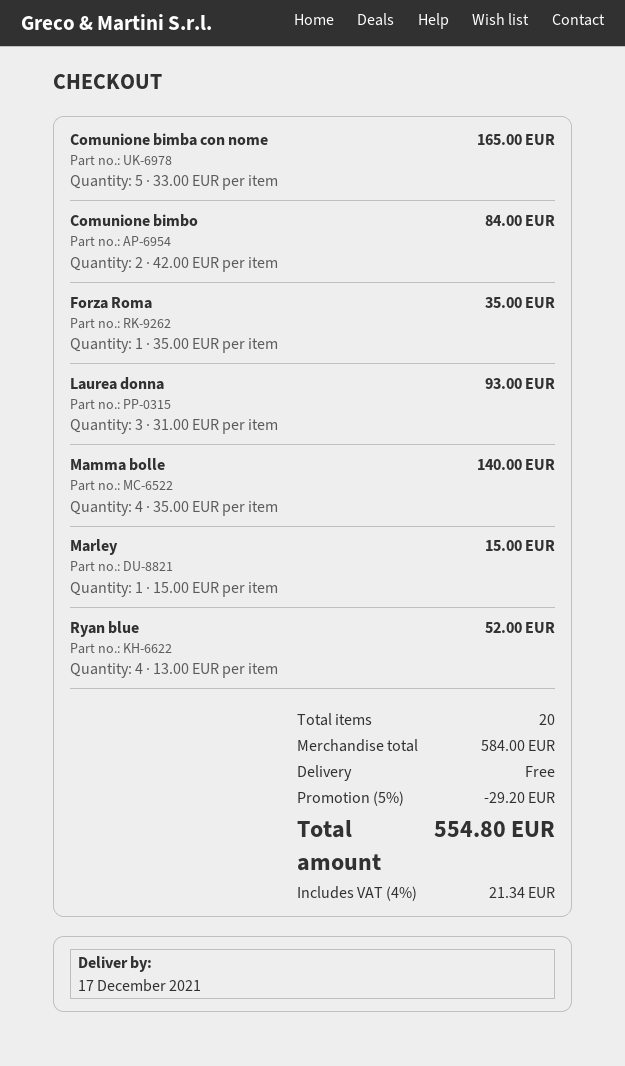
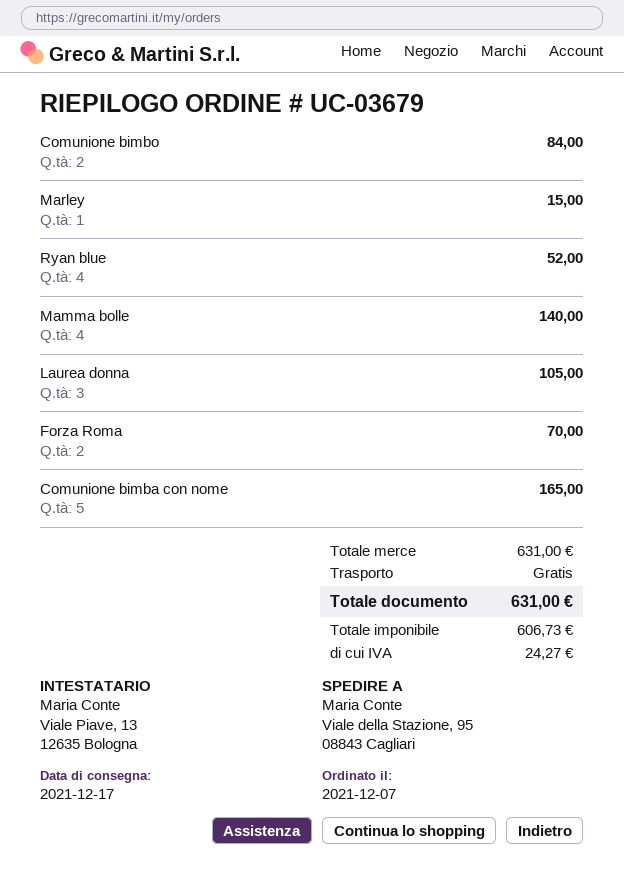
Forza Roma: 1 for 35.00 -> 2 for 70.00
Laurea donna: 3 for 93.00 -> 3 for 105.00
subtotal: 584.00 -> 631.00
discount: 5% = 29.20 -> none
tax: 21.34 -> 24.27
total: 554.80 -> 631.00

